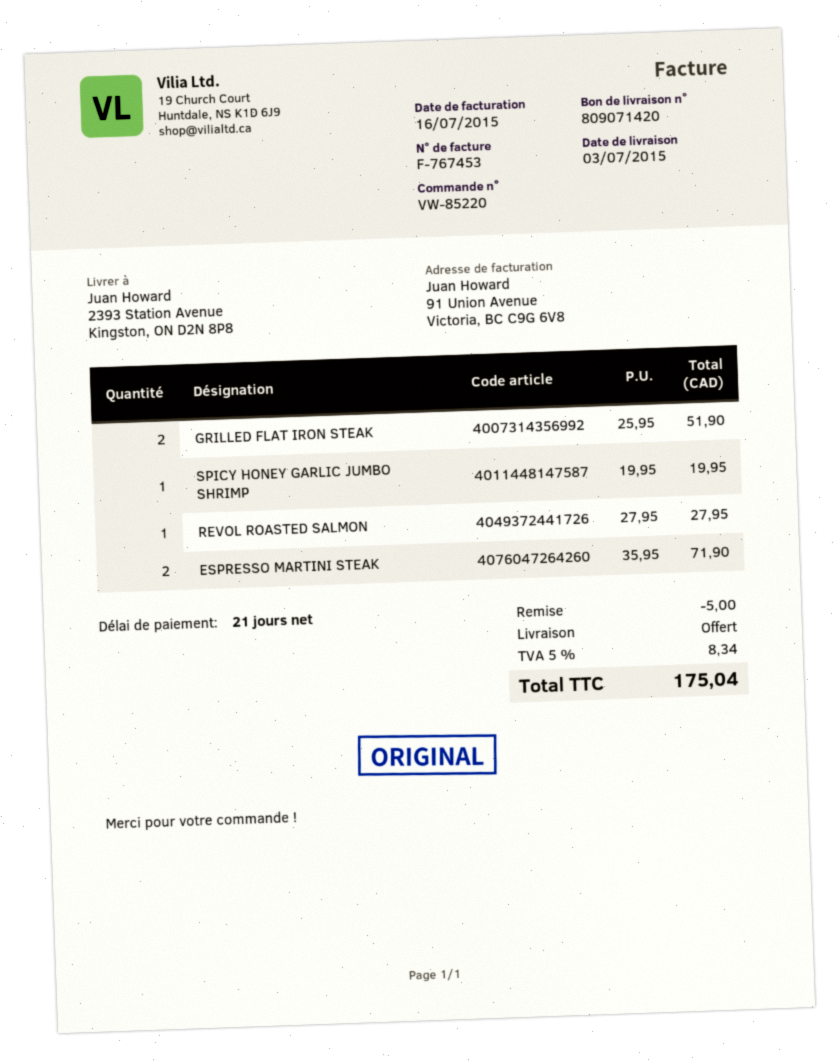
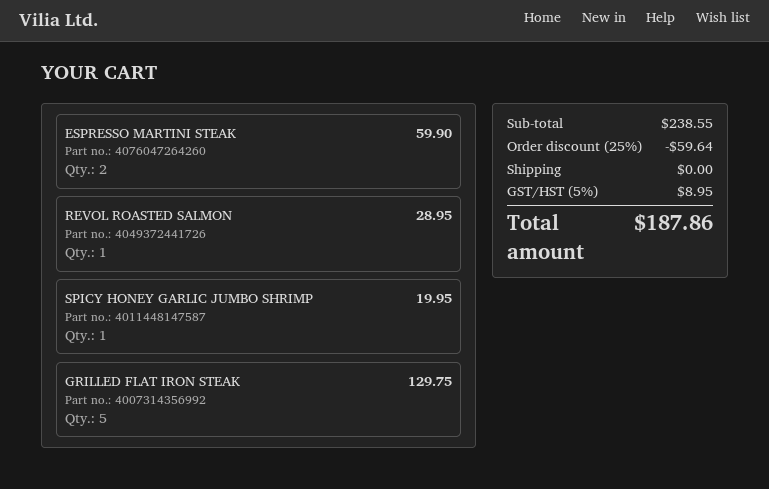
GRILLED FLAT IRON STEAK: 2 for 51.90 -> 5 for 129.75
REVOL ROASTED SALMON: 1 for 27.95 -> 1 for 28.95
ESPRESSO MARTINI STEAK: 2 for 71.90 -> 2 for 59.90
discount: 5.00 -> 59.64
tax: 5% = 8.34 -> 5% = 8.95
total: 175.04 -> 187.86

